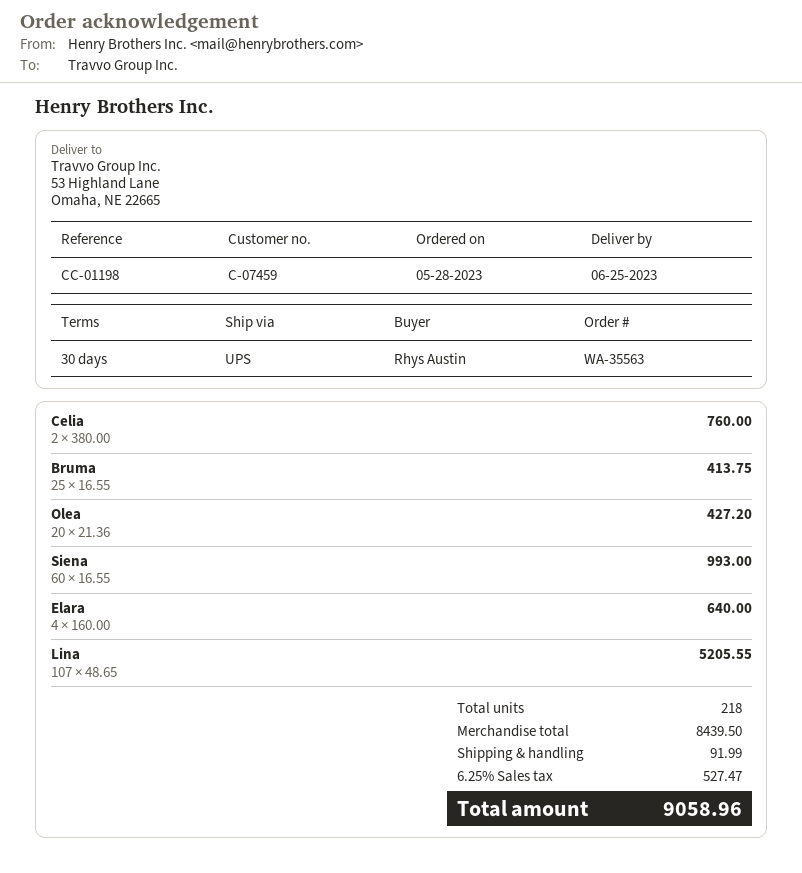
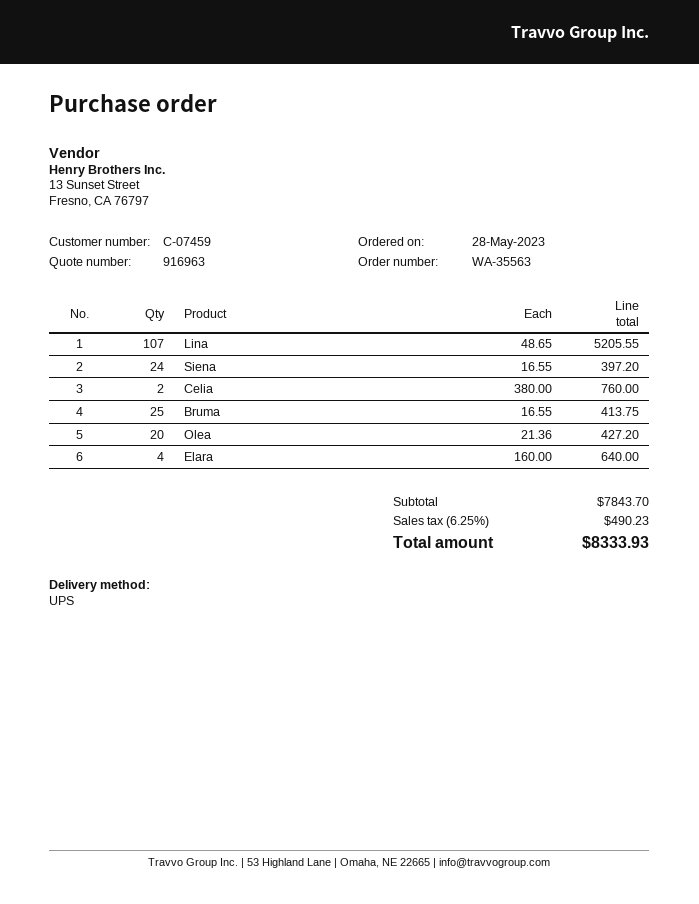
Siena: 60 x 16.55 = 993.00 -> 24 x 16.55 = 397.20
subtotal: 8439.50 -> 7843.70
shipping: 91.99 -> none
tax: 6.25% = 527.47 -> 6.25% = 490.23
total: 9058.96 -> 8333.93

